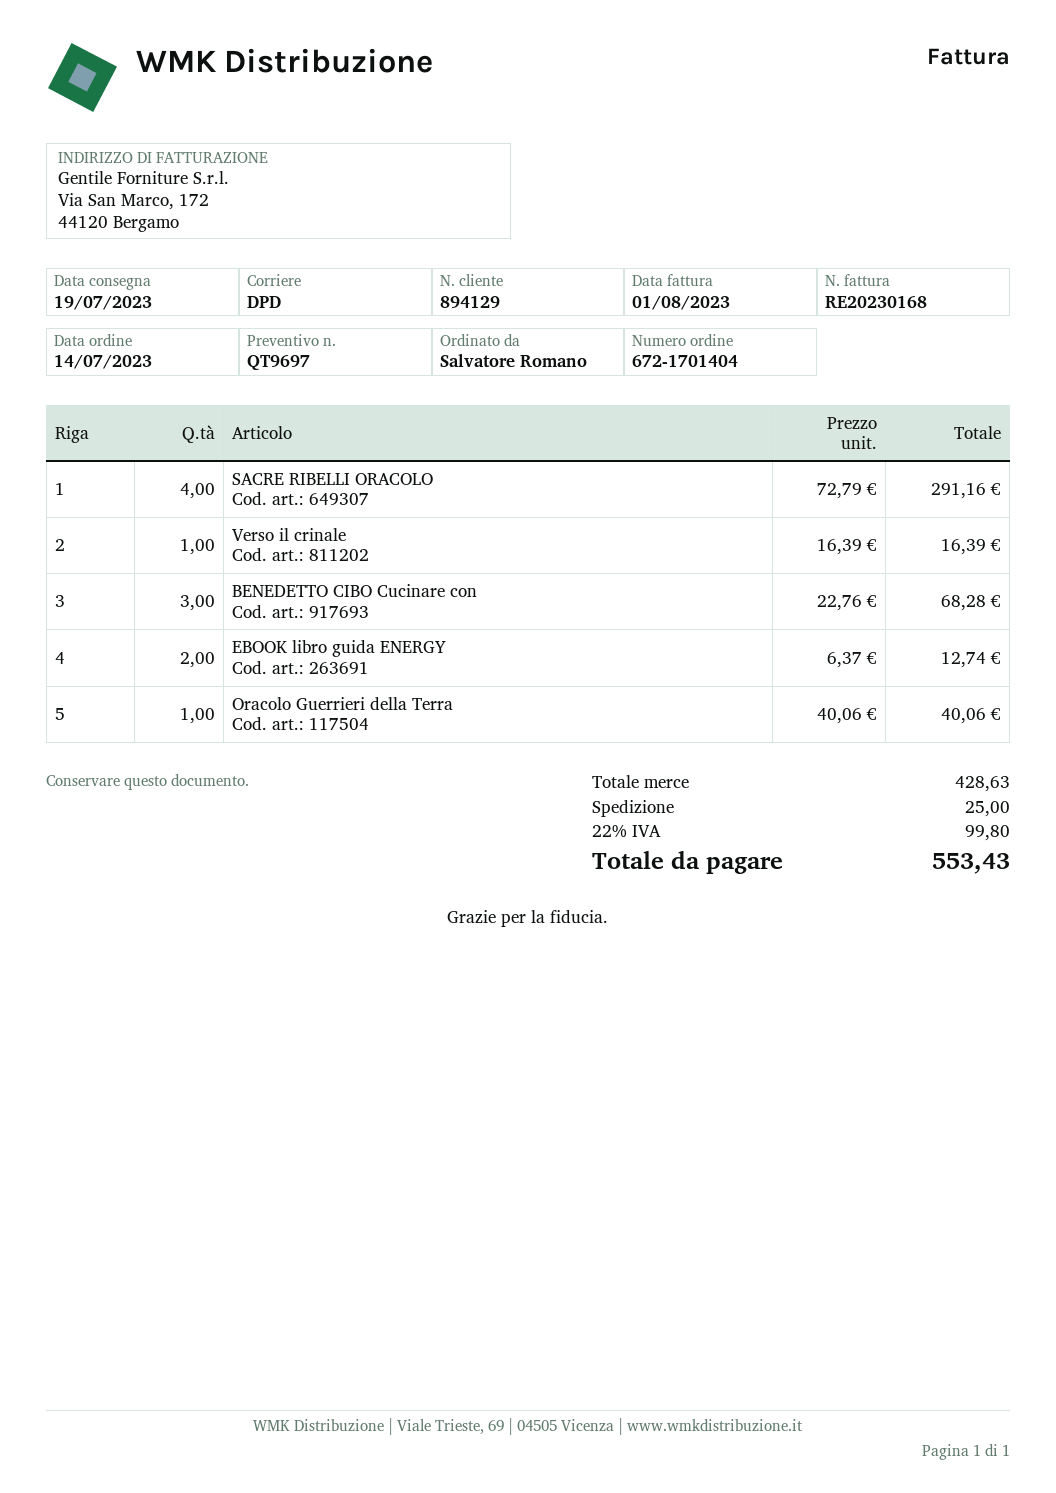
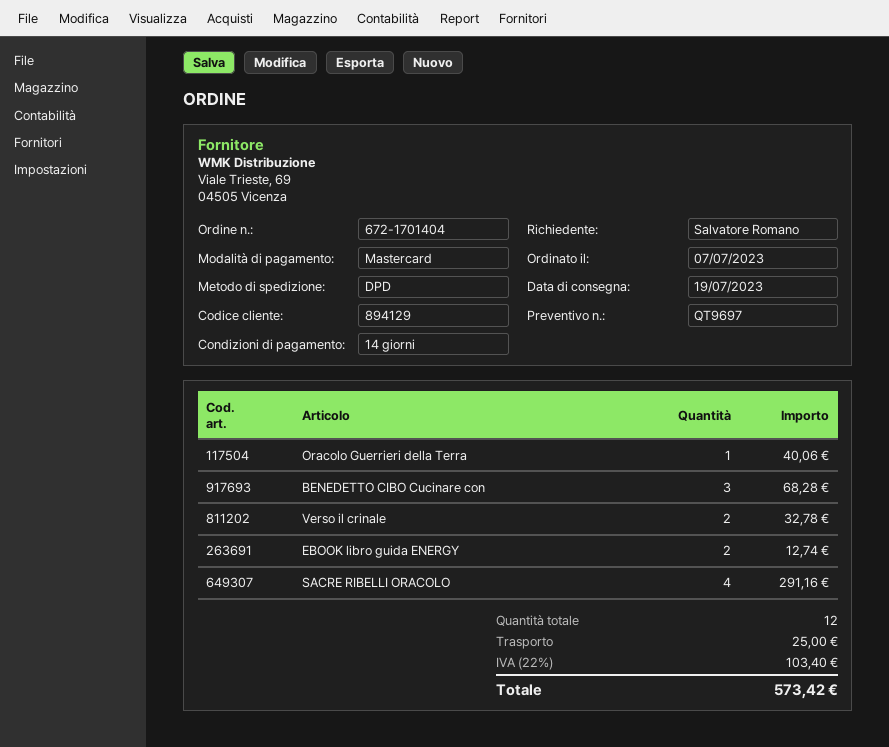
order date: 2023-07-14 -> 2023-07-07
Verso il crinale: 1 for 16.39 -> 2 for 32.78
tax: 22% = 99.80 -> 22% = 103.40
total: 553.43 -> 573.42

